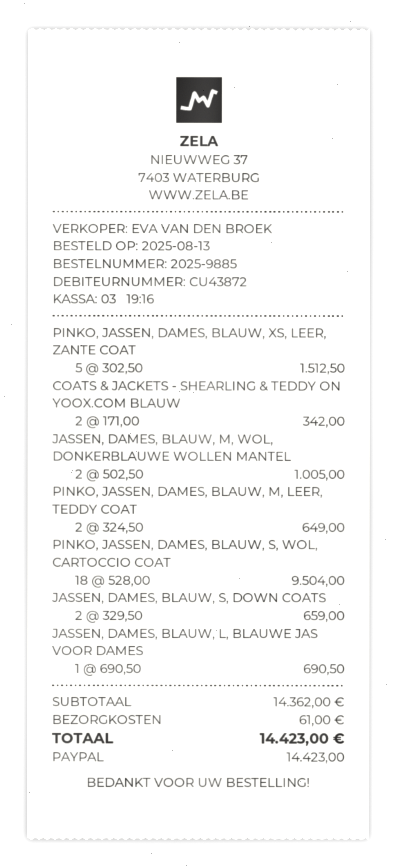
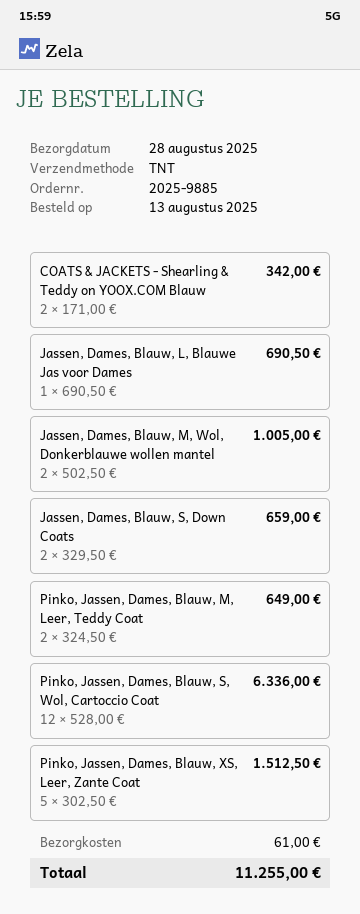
PINKO, JASSEN, DAMES, BLAUW, S, WOL, CARTOCCIO COAT: 18 x 528.00 = 9504.00 -> 12 x 528.00 = 6336.00
total: 14423.00 -> 11255.00

